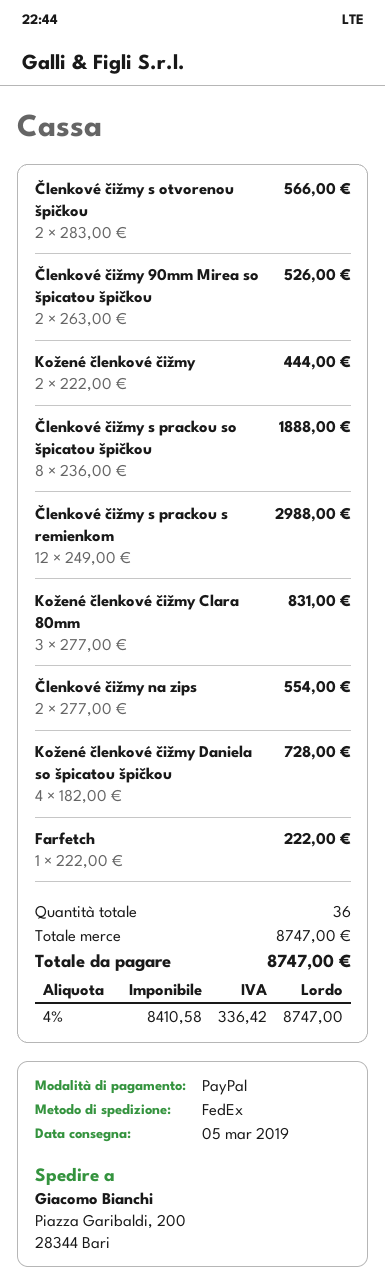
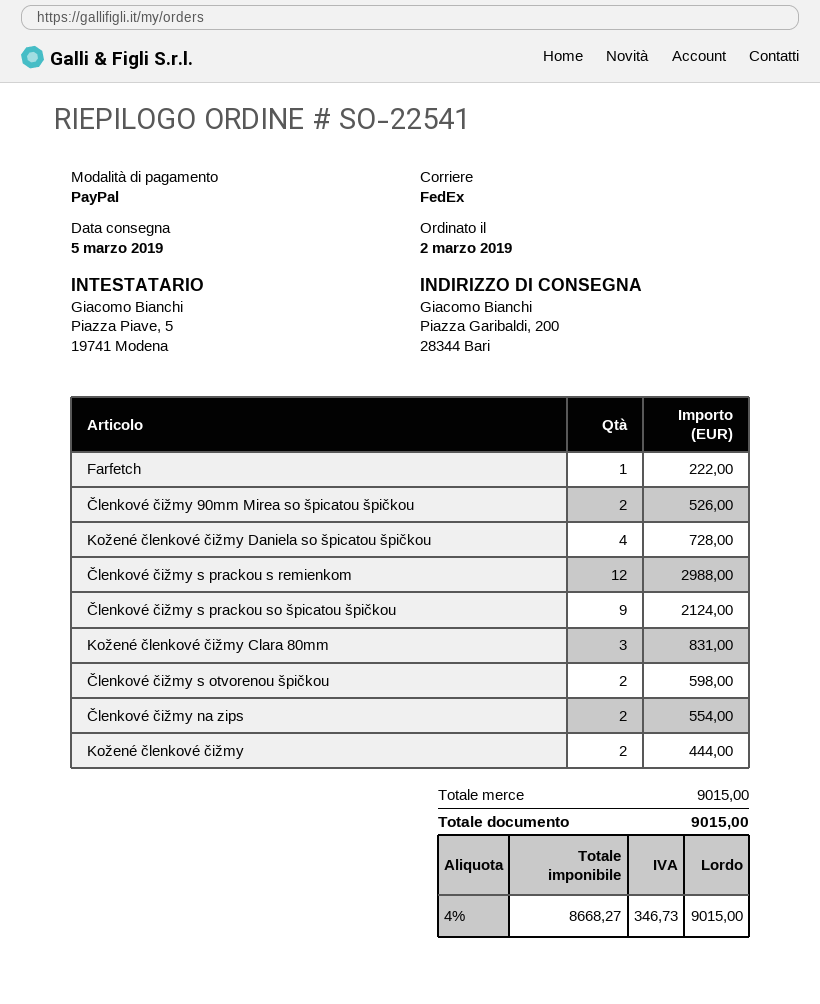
Členkové čižmy s otvorenou špičkou: 2 for 566.00 -> 2 for 598.00
Členkové čižmy s prackou so špicatou špičkou: 8 for 1888.00 -> 9 for 2124.00
subtotal: 8747.00 -> 9015.00
net: 8410.58 -> 8668.27
tax: 4% = 336.42 -> 4% = 346.73
total: 8747.00 -> 9015.00

